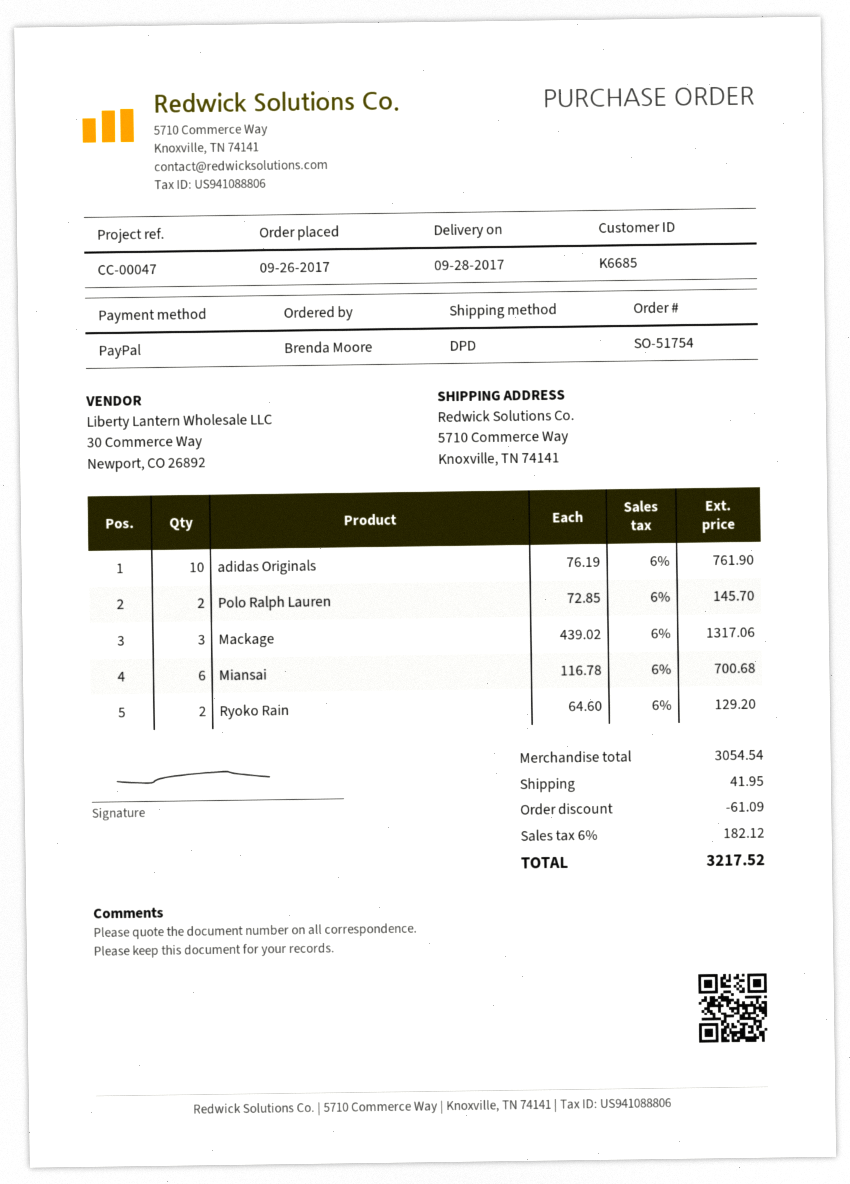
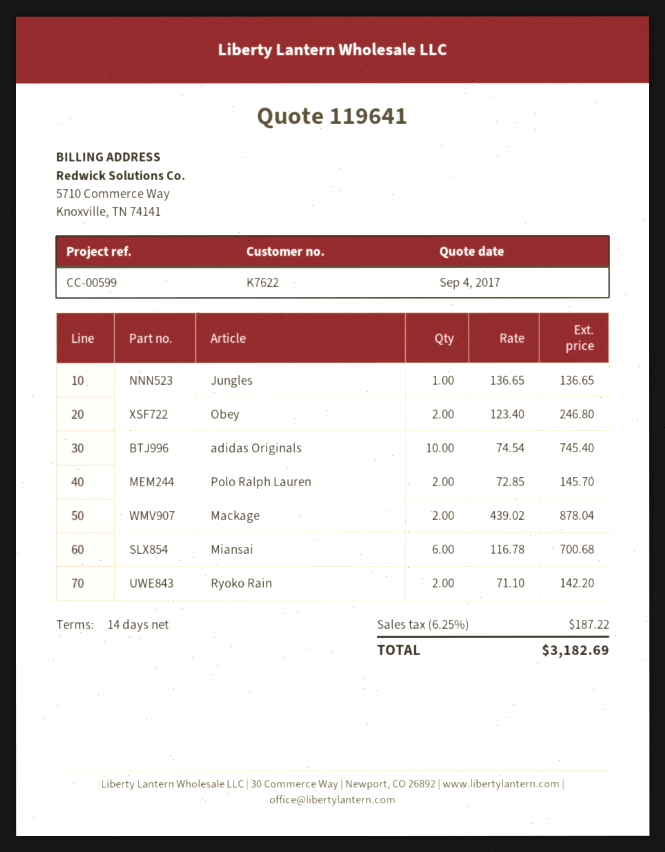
customer number: K6685 -> K7622
reference: CC-00047 -> CC-00599
adidas Originals: 10 x 76.19 = 761.90 -> 10 x 74.54 = 745.40
Mackage: 3 x 439.02 = 1317.06 -> 2 x 439.02 = 878.04
Ryoko Rain: 2 x 64.60 = 129.20 -> 2 x 71.10 = 142.20
Jungles: none -> 1 x 136.65 = 136.65
Obey: none -> 2 x 123.40 = 246.80
discount: 61.09 -> none
shipping: 41.95 -> none
tax: 6% = 182.12 -> 6.25% = 187.22
total: 3217.52 -> 3182.69

